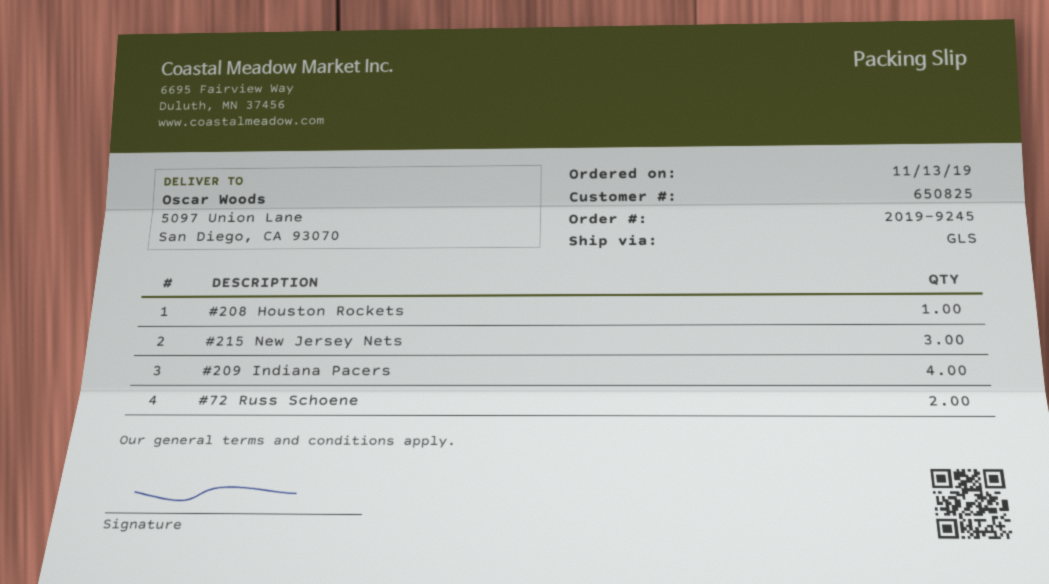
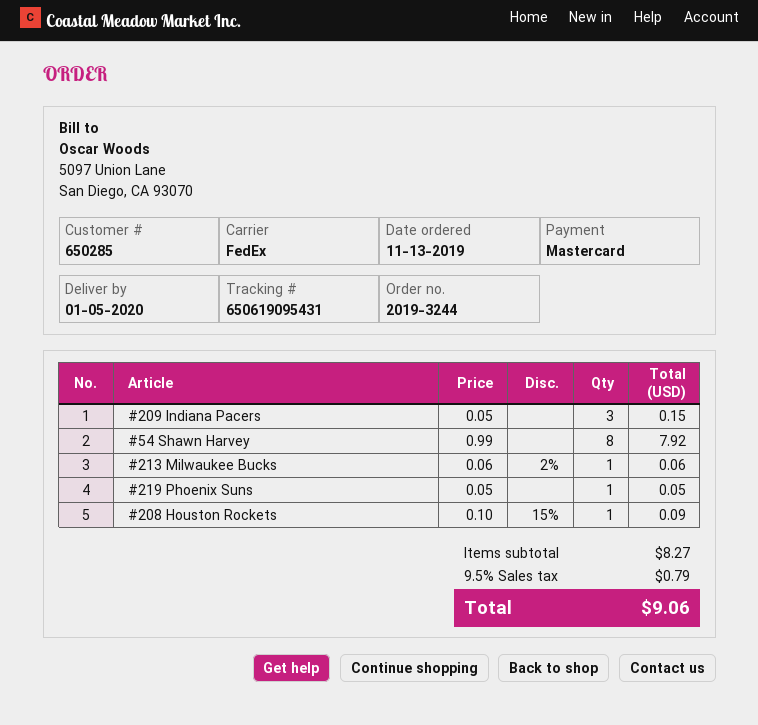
order number: 2019-9245 -> 2019-3244
customer number: 650825 -> 650285
shipping method: GLS -> FedEx
#215 New Jersey Nets: 3 -> none
#209 Indiana Pacers: 4 -> 3
#72 Russ Schoene: 2 -> none
#54 Shawn Harvey: none -> 8
#213 Milwaukee Bucks: none -> 1
#219 Phoenix Suns: none -> 1

